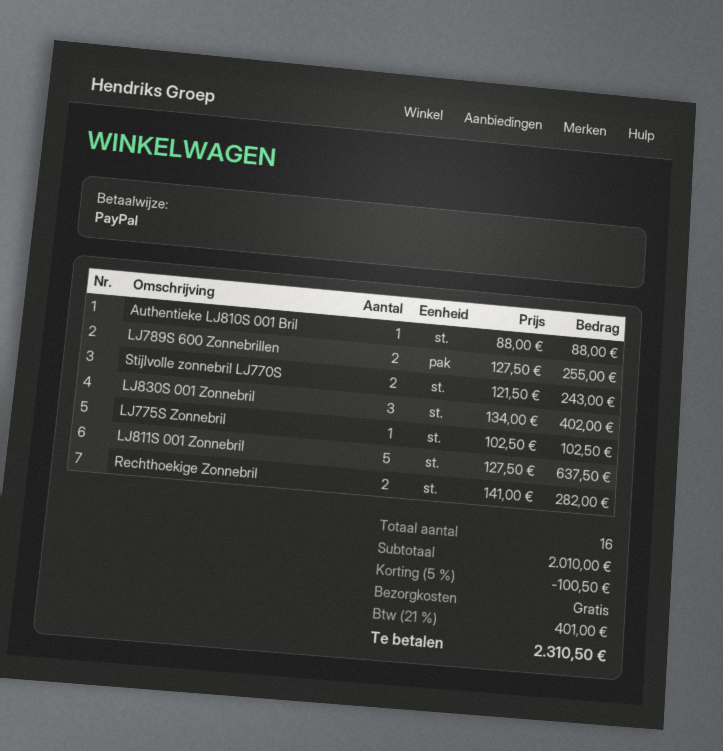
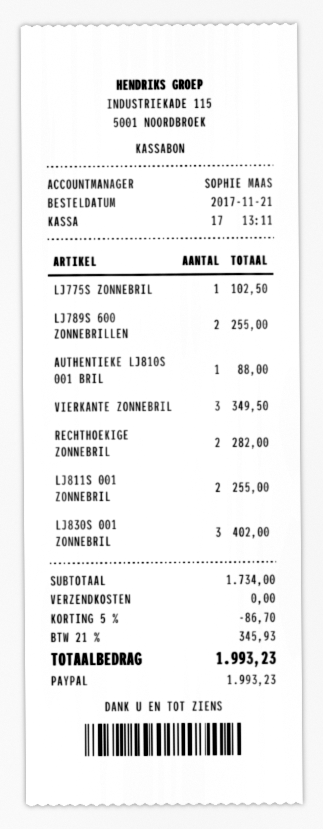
Stijlvolle zonnebril LJ770S: 2 for 243.00 -> none
LJ811S 001 Zonnebril: 5 for 637.50 -> 2 for 255.00
VIERKANTE ZONNEBRIL: none -> 3 for 349.50
subtotal: 2010.00 -> 1734.00
discount: 5% = 100.50 -> 5% = 86.70
tax: 21% = 401.00 -> 21% = 345.93
total: 2310.50 -> 1993.23

